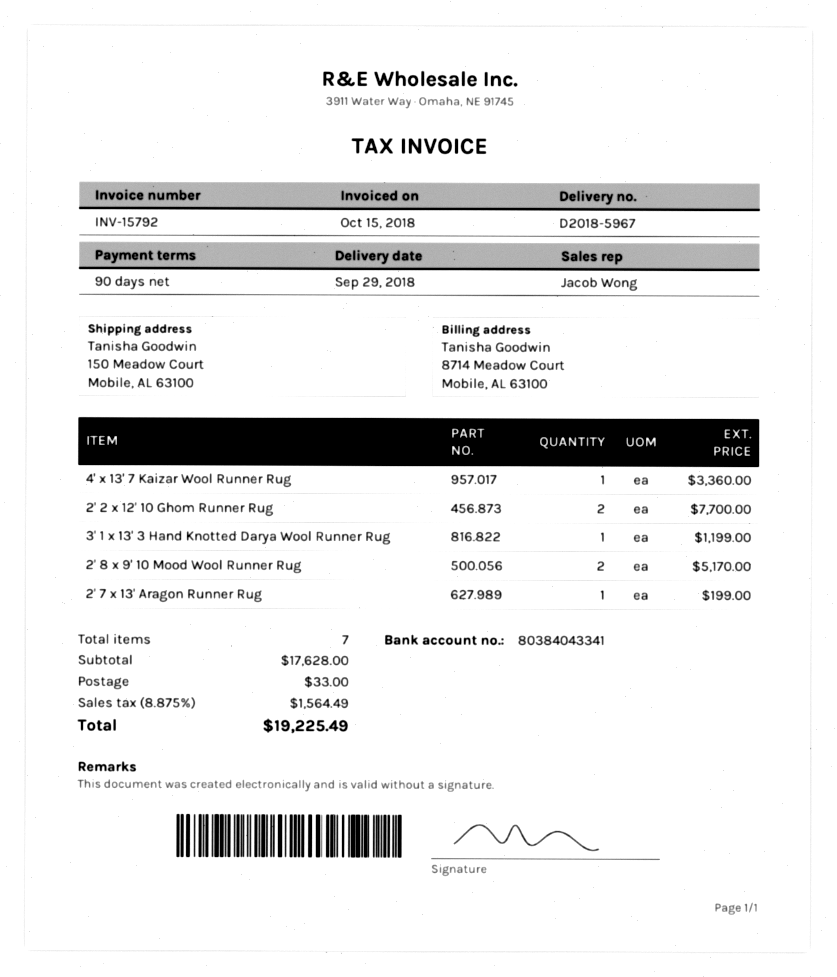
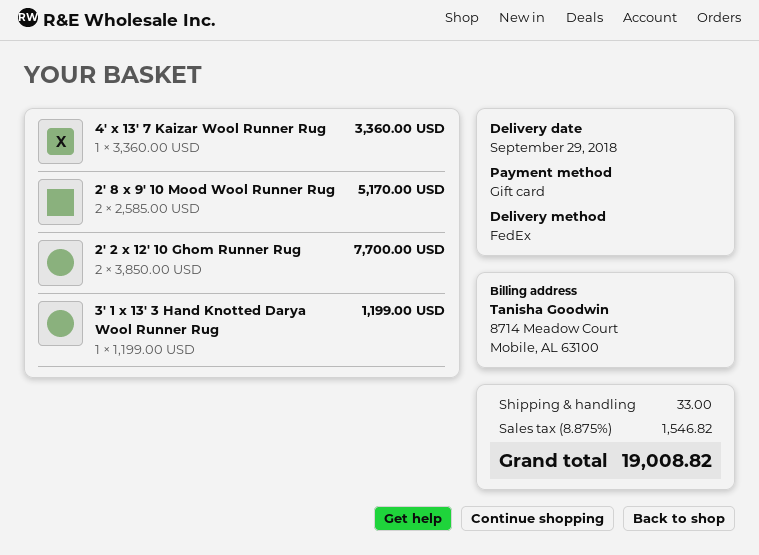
2' 7 x 13' Aragon Runner Rug: 1 for 199.00 -> none
tax: 8.875% = 1564.49 -> 8.875% = 1546.82
total: 19225.49 -> 19008.82

